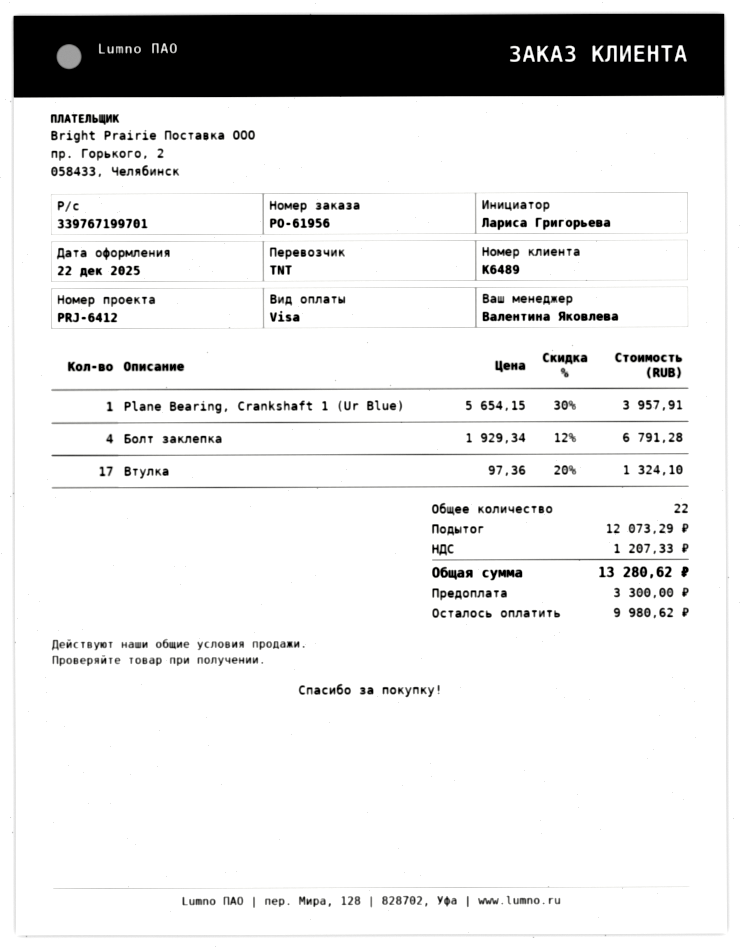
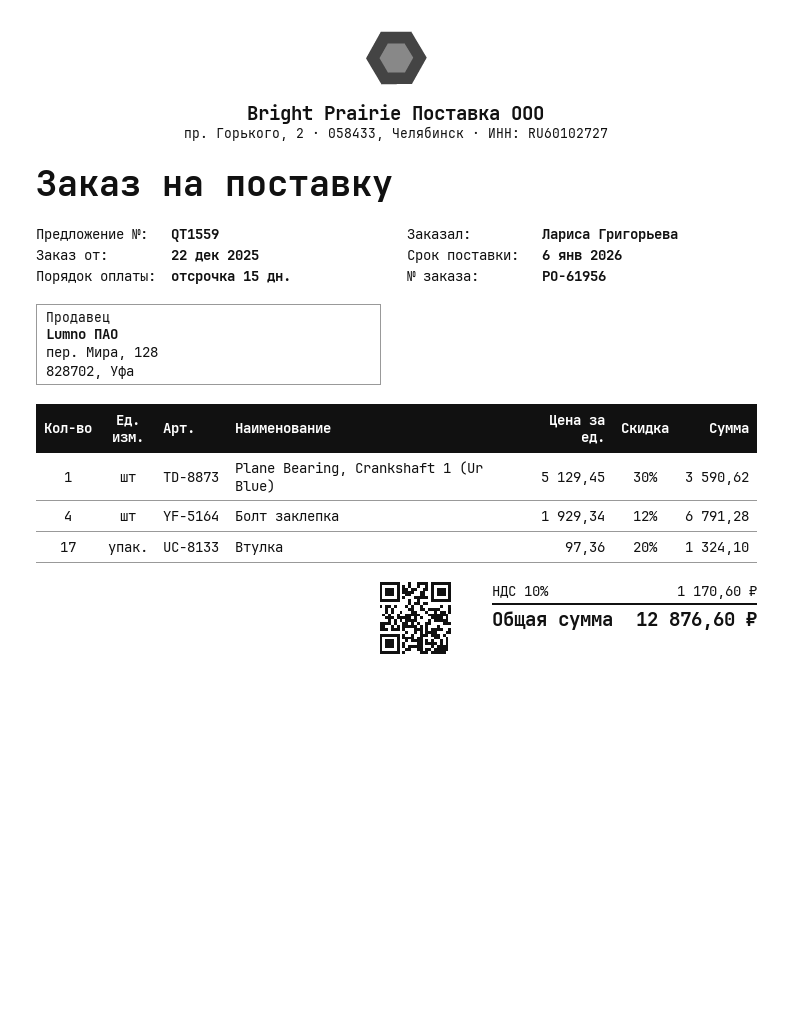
Plane Bearing, Crankshaft 1 (Ur Blue): 1 x 5654.15 - 30% = 3957.91 -> 1 x 5129.45 - 30% = 3590.62
tax: 1207.33 -> 1170.60
total: 13280.62 -> 12876.60

